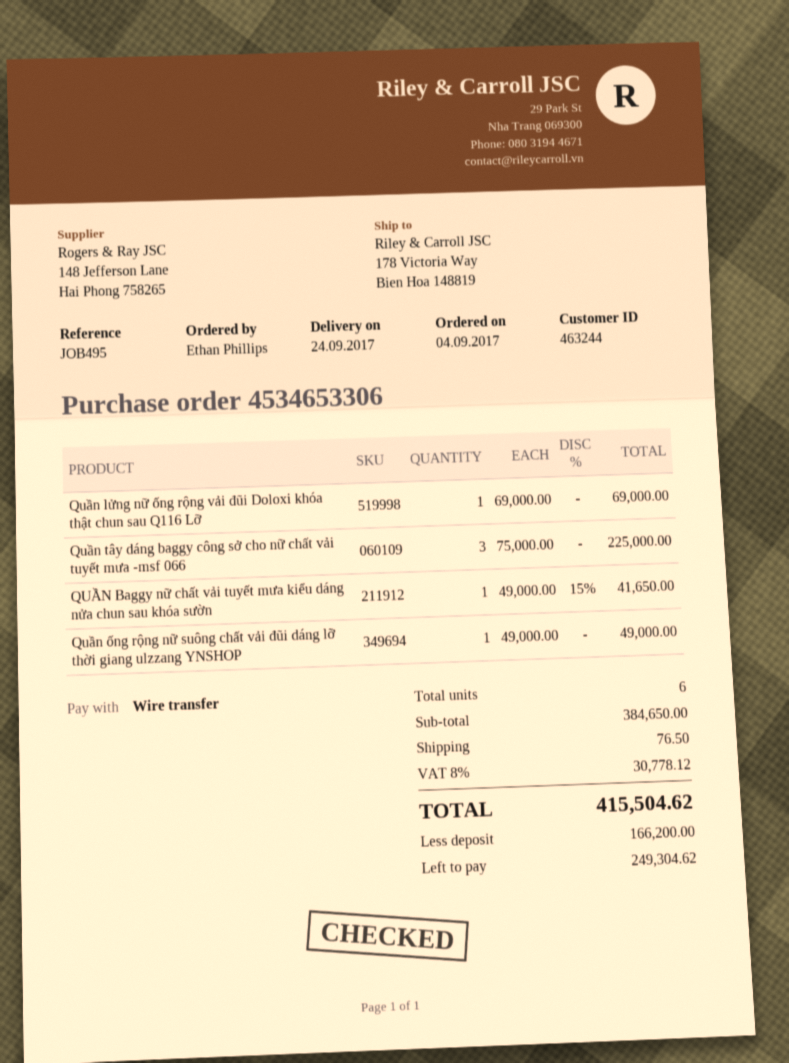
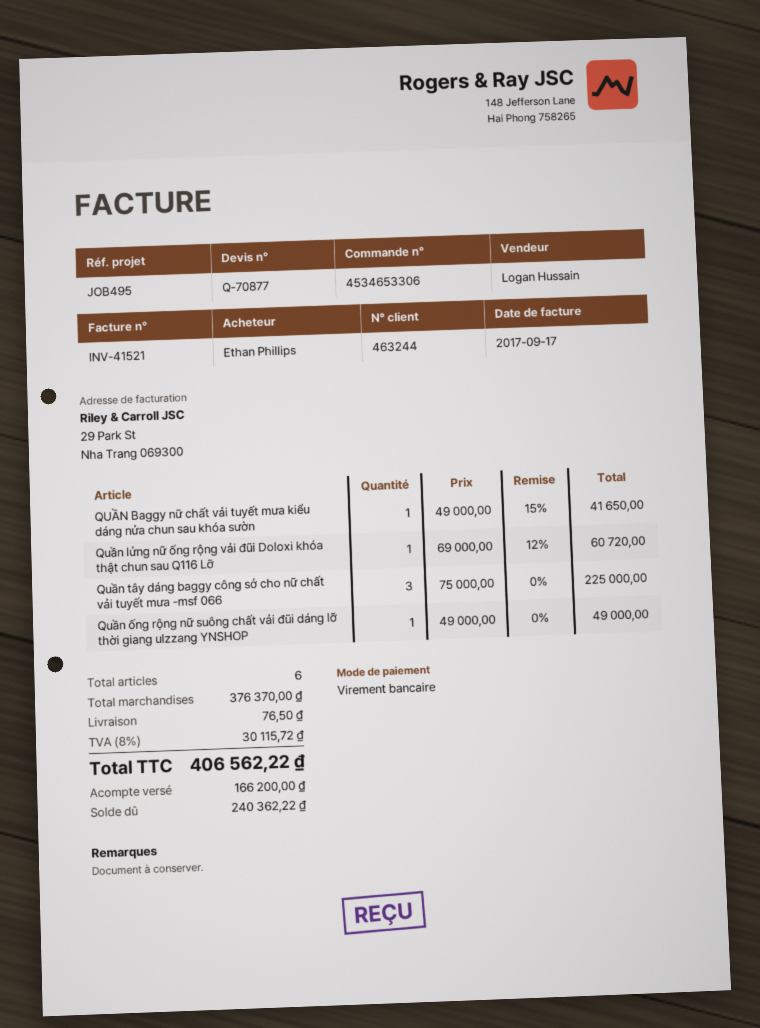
Quần lửng nữ ống rộng vải đũi Doloxi khóa thật chun sau Q116 Lỡ: 1 x 69000.00 = 69000.00 -> 1 x 69000.00 - 12% = 60720.00
subtotal: 384650.00 -> 376370.00
tax: 8% = 30778.12 -> 8% = 30115.72
total: 415504.62 -> 406562.22
balance: 249304.62 -> 240362.22

